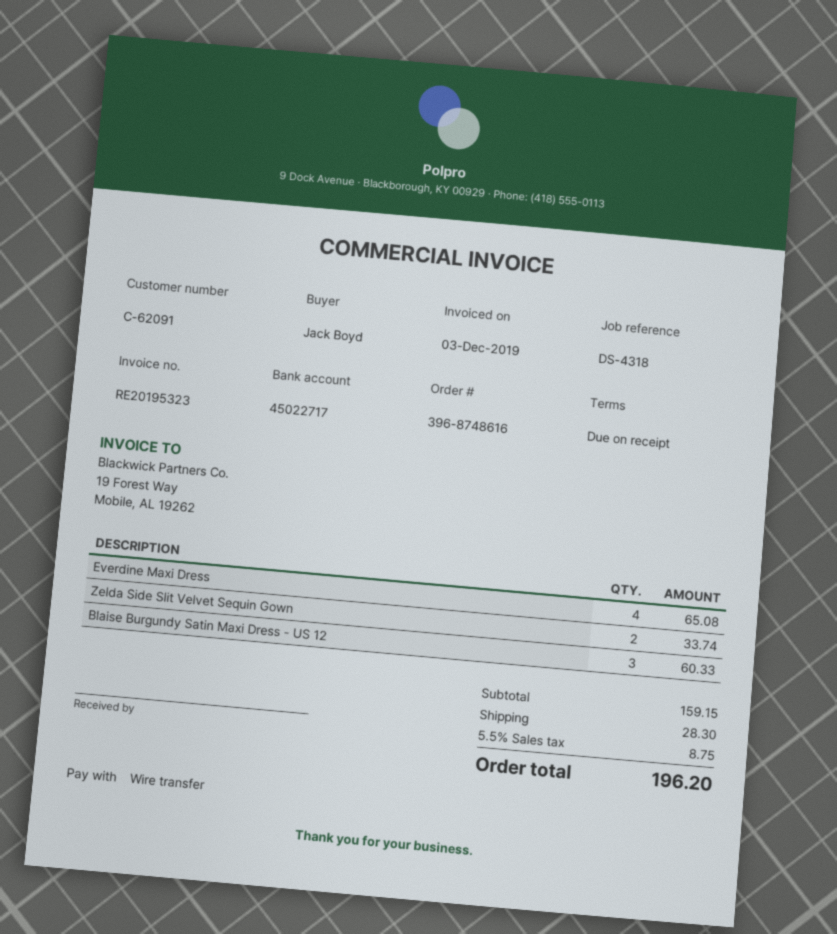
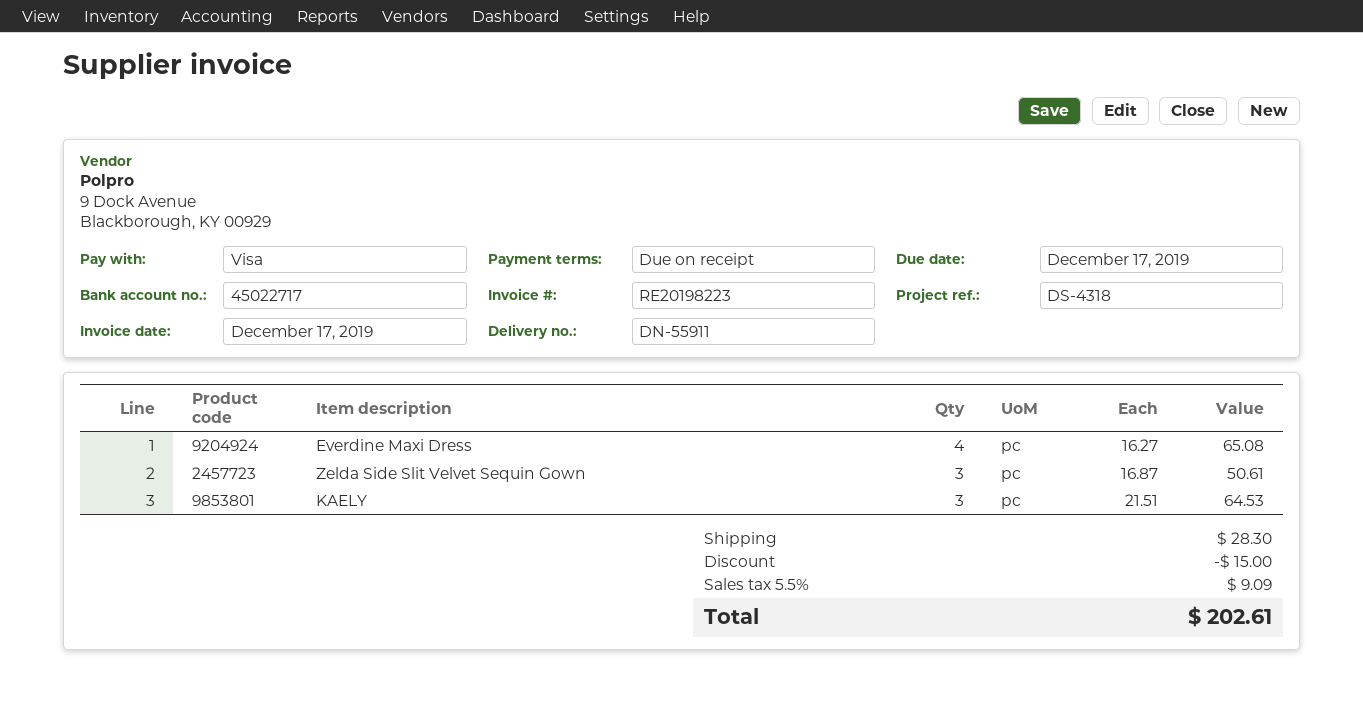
invoice number: RE20195323 -> RE20198223
invoice date: 2019-12-03 -> 2019-12-17
payment method: bank transfer -> Visa
Zelda Side Slit Velvet Sequin Gown: 2 for 33.74 -> 3 for 50.61
Blaise Burgundy Satin Maxi Dress - US 12: 3 for 60.33 -> none
KAELY: none -> 3 for 64.53
discount: none -> 15.00
tax: 5.5% = 8.75 -> 5.5% = 9.09
total: 196.20 -> 202.61

